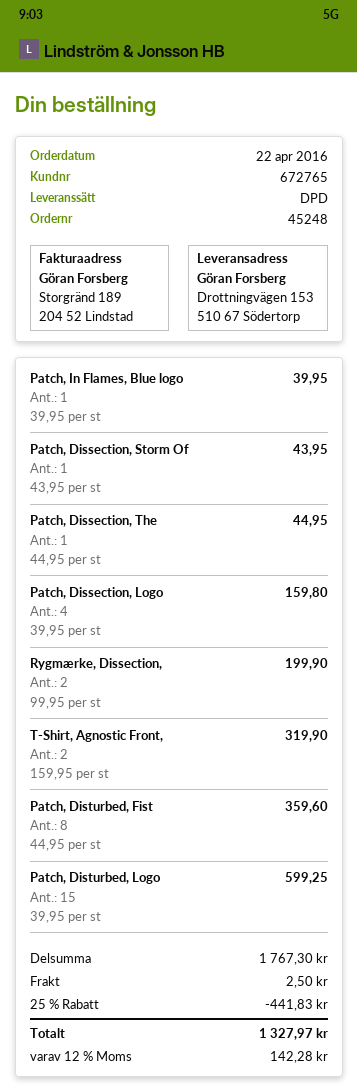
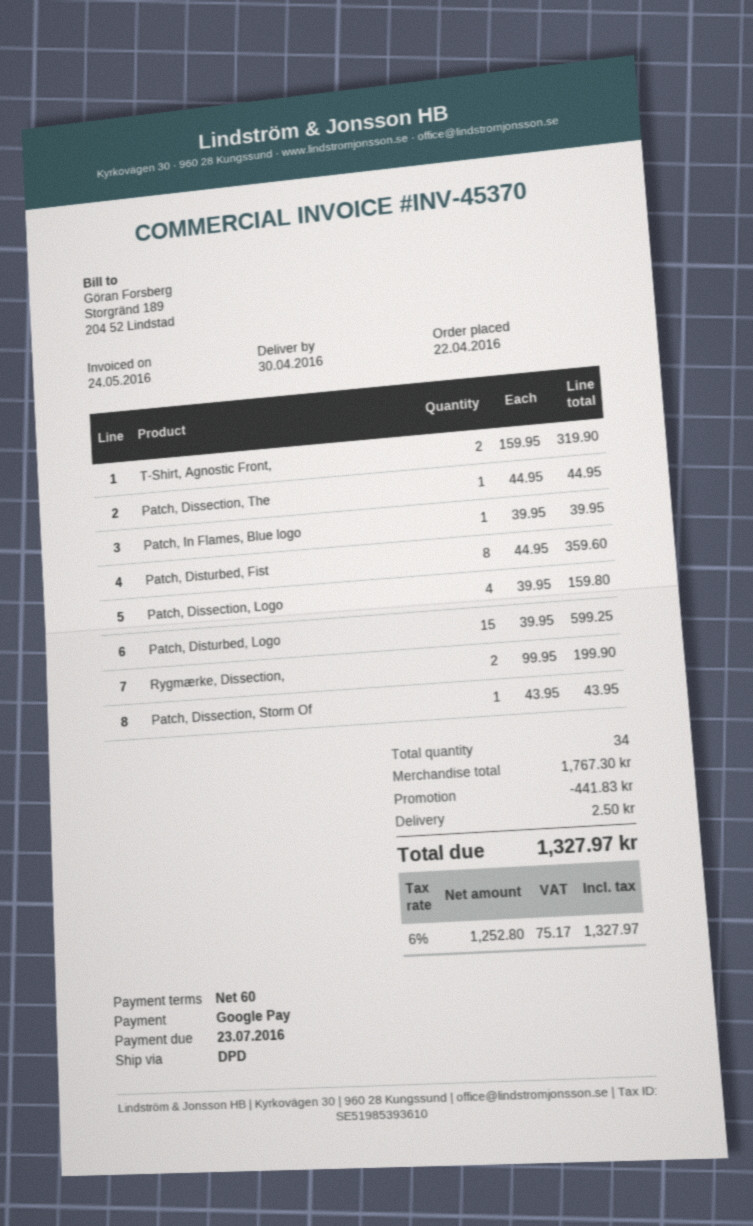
tax: 12% = 142.28 -> 6% = 75.17

